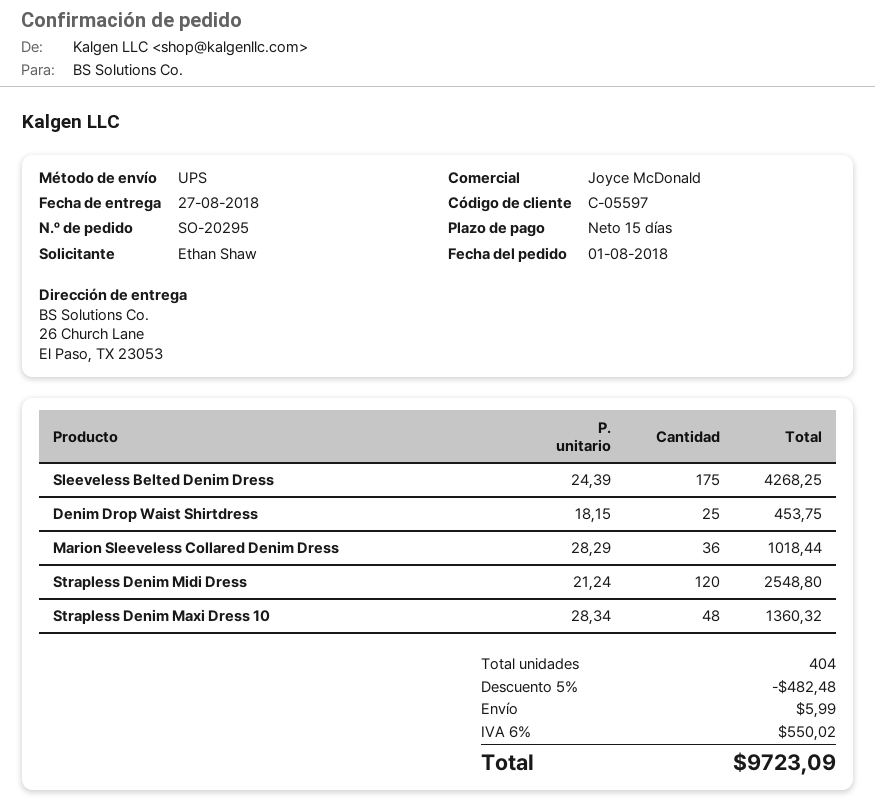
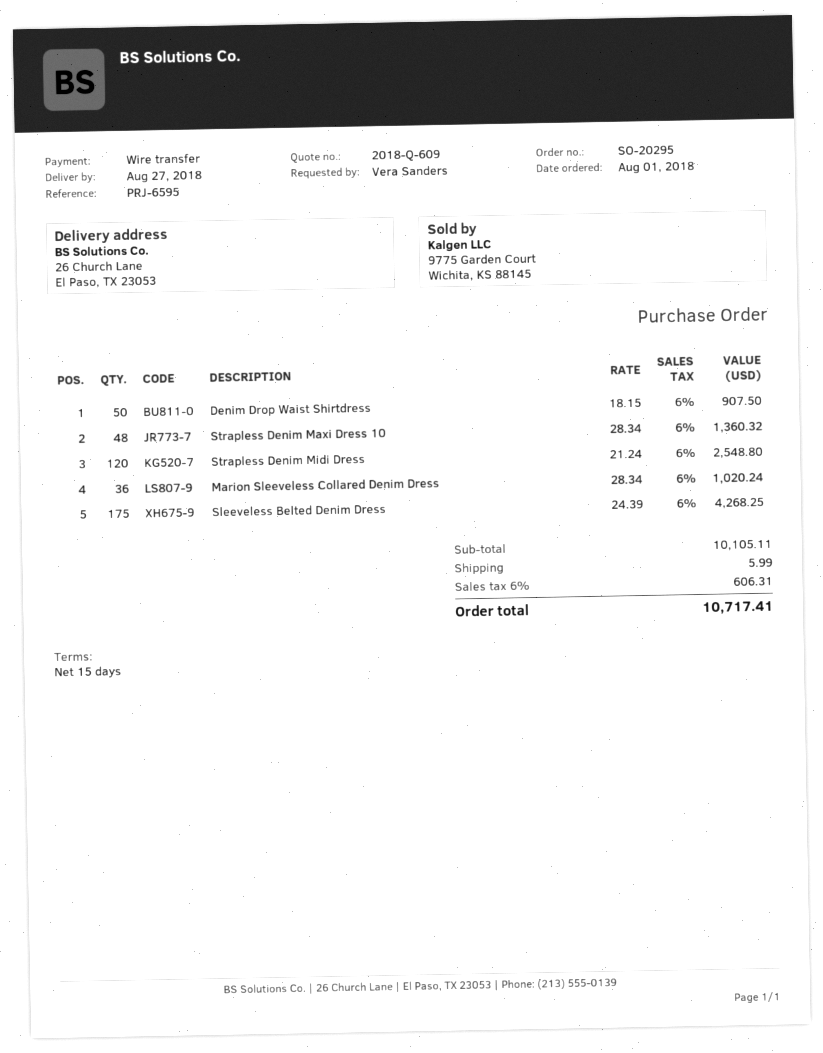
ordered by: Ethan Shaw -> Vera Sanders
Denim Drop Waist Shirtdress: 25 x 18.15 = 453.75 -> 50 x 18.15 = 907.50
Marion Sleeveless Collared Denim Dress: 36 x 28.29 = 1018.44 -> 36 x 28.34 = 1020.24
discount: 5% = 482.48 -> none
tax: 6% = 550.02 -> 6% = 606.31
total: 9723.09 -> 10717.41

